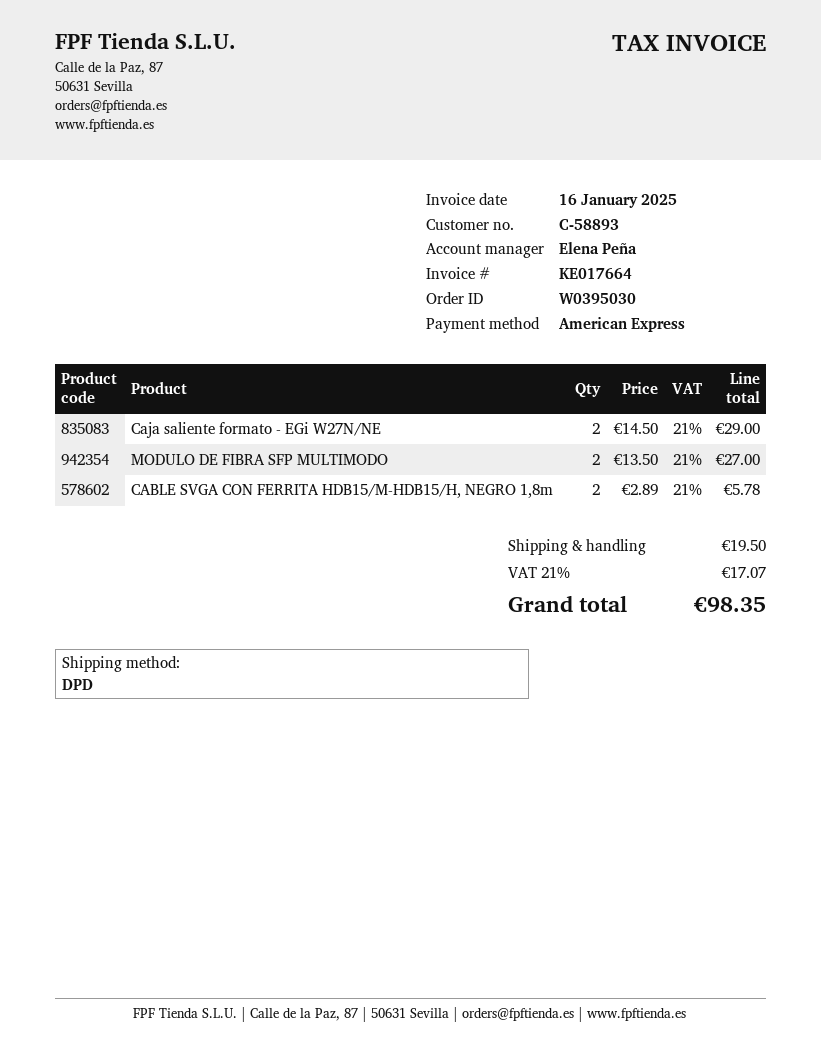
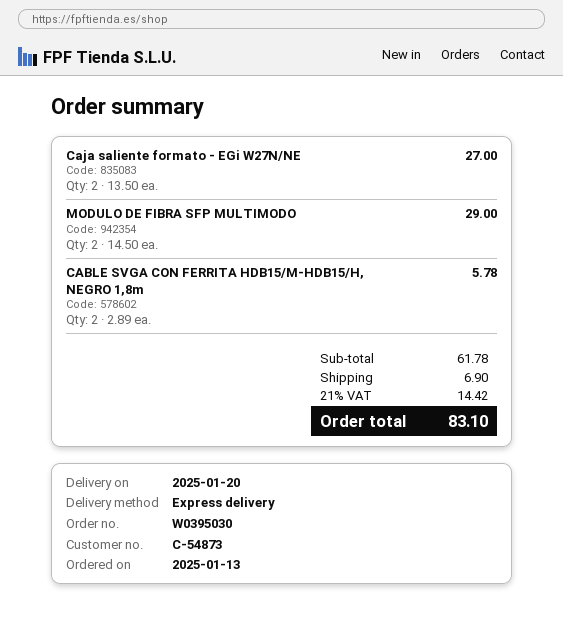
customer number: C-58893 -> C-54873
shipping method: DPD -> express
Caja saliente formato - EGi W27N/NE: 2 x 14.50 = 29.00 -> 2 x 13.50 = 27.00
MODULO DE FIBRA SFP MULTIMODO: 2 x 13.50 = 27.00 -> 2 x 14.50 = 29.00
shipping: 19.50 -> 6.90
tax: 21% = 17.07 -> 21% = 14.42
total: 98.35 -> 83.10

